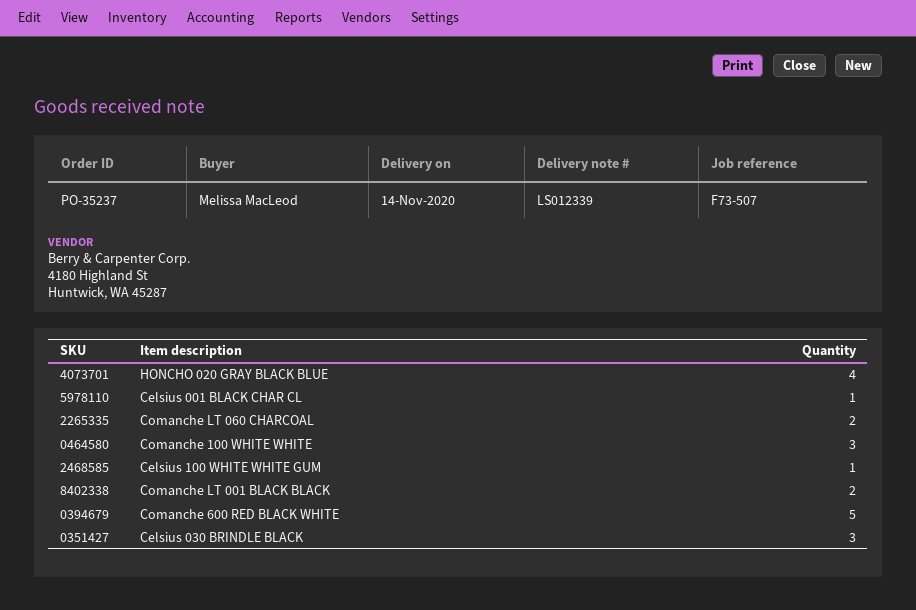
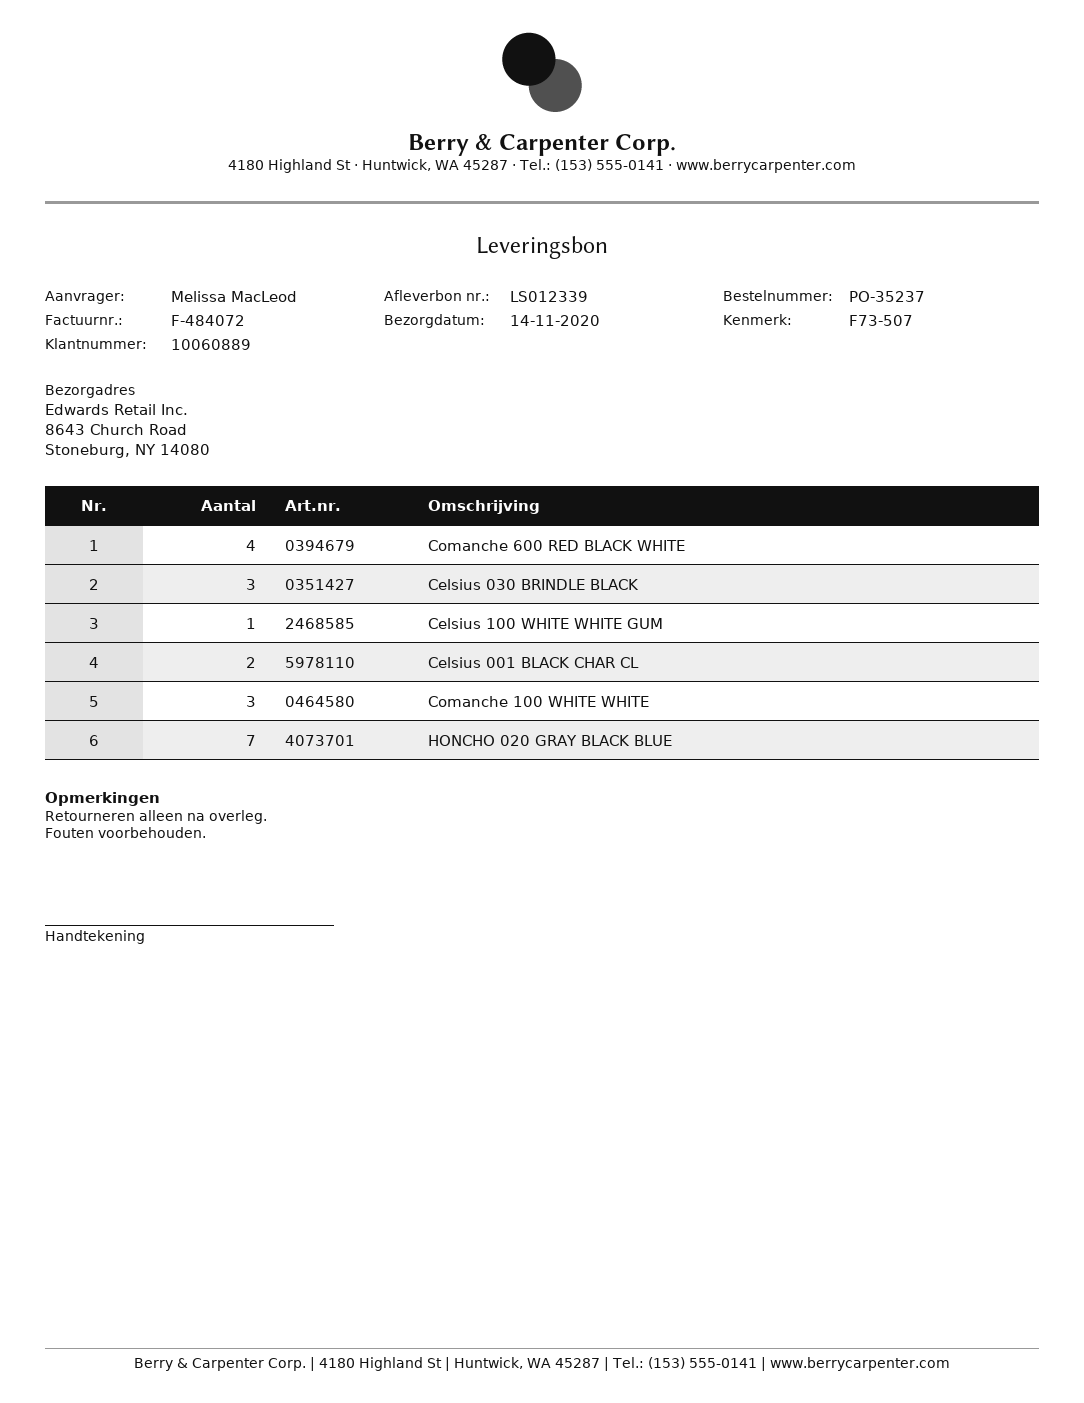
HONCHO 020 GRAY BLACK BLUE: 4 -> 7
Celsius 001 BLACK CHAR CL: 1 -> 2
Comanche LT 060 CHARCOAL: 2 -> none
Comanche LT 001 BLACK BLACK: 2 -> none
Comanche 600 RED BLACK WHITE: 5 -> 4

